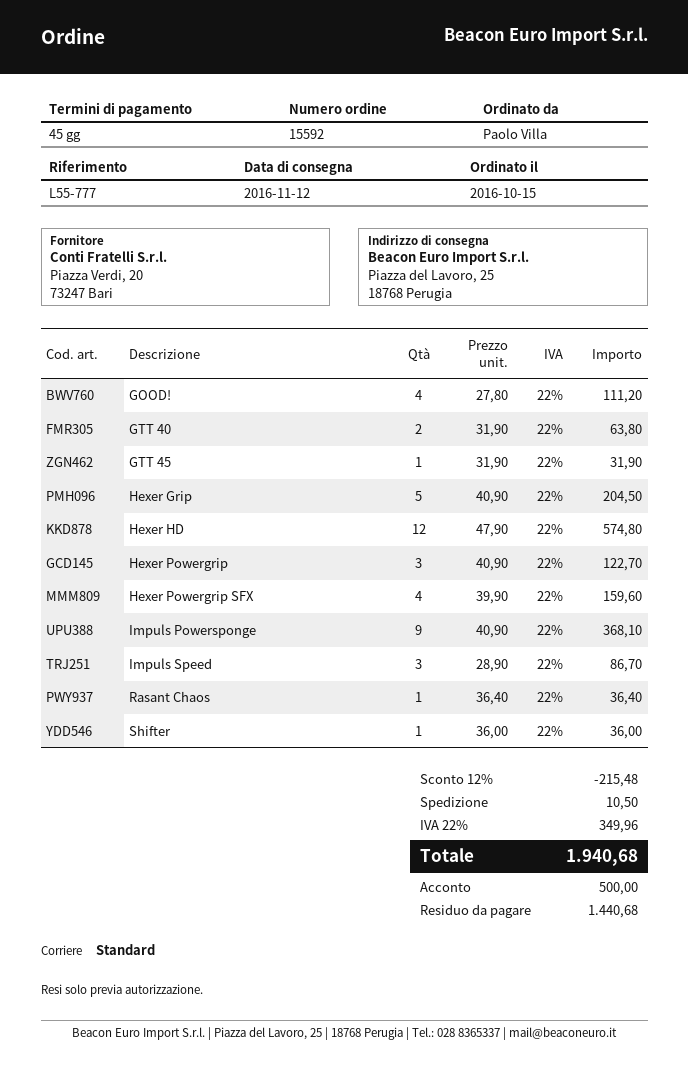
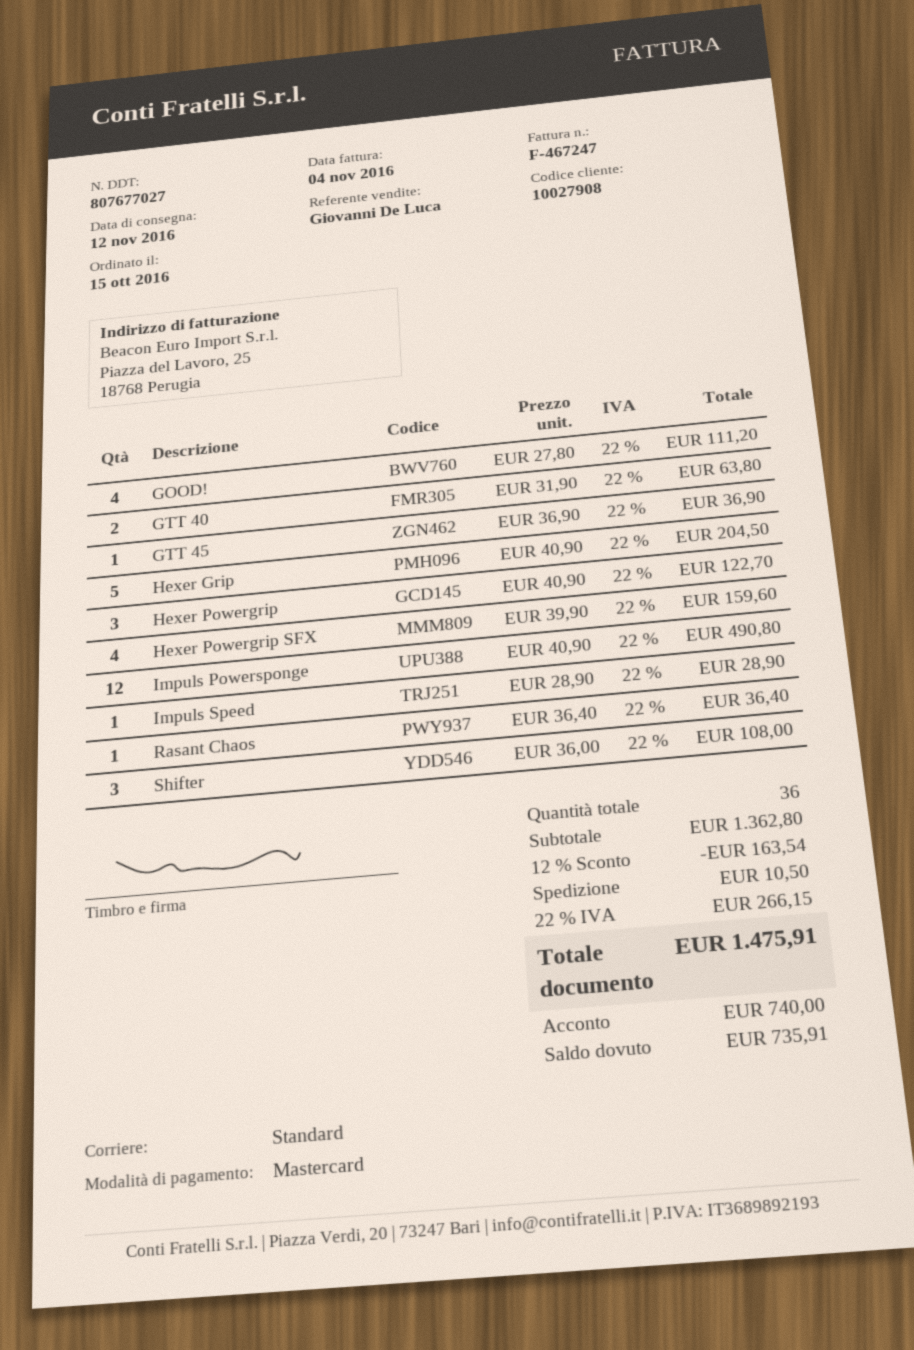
GTT 45: 1 x 31.90 = 31.90 -> 1 x 36.90 = 36.90
Hexer HD: 12 x 47.90 = 574.80 -> none
Impuls Powersponge: 9 x 40.90 = 368.10 -> 12 x 40.90 = 490.80
Impuls Speed: 3 x 28.90 = 86.70 -> 1 x 28.90 = 28.90
Shifter: 1 x 36.00 = 36.00 -> 3 x 36.00 = 108.00
discount: 12% = 215.48 -> 12% = 163.54
tax: 22% = 349.96 -> 22% = 266.15
total: 1940.68 -> 1475.91
deposit: 500.00 -> 740.00
balance: 1440.68 -> 735.91

